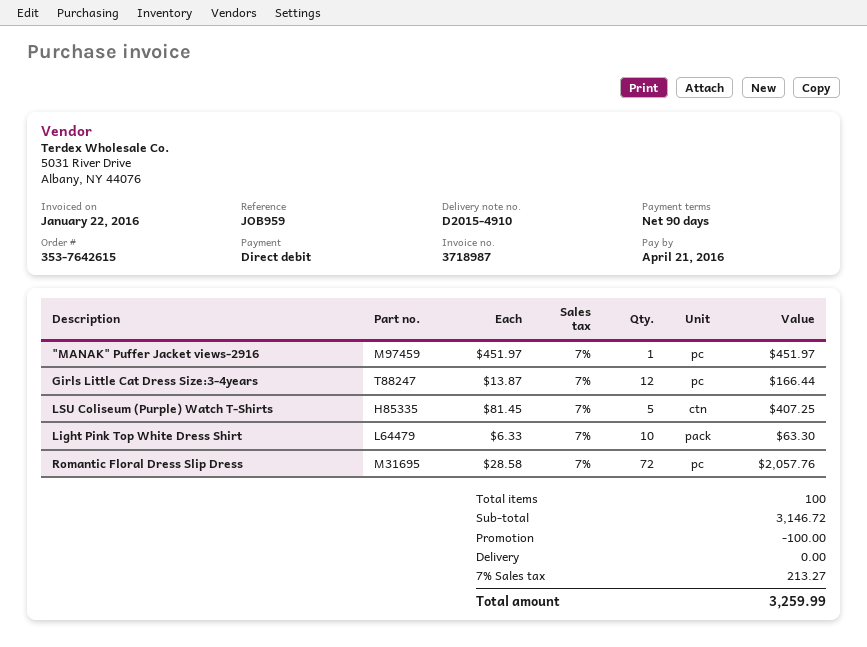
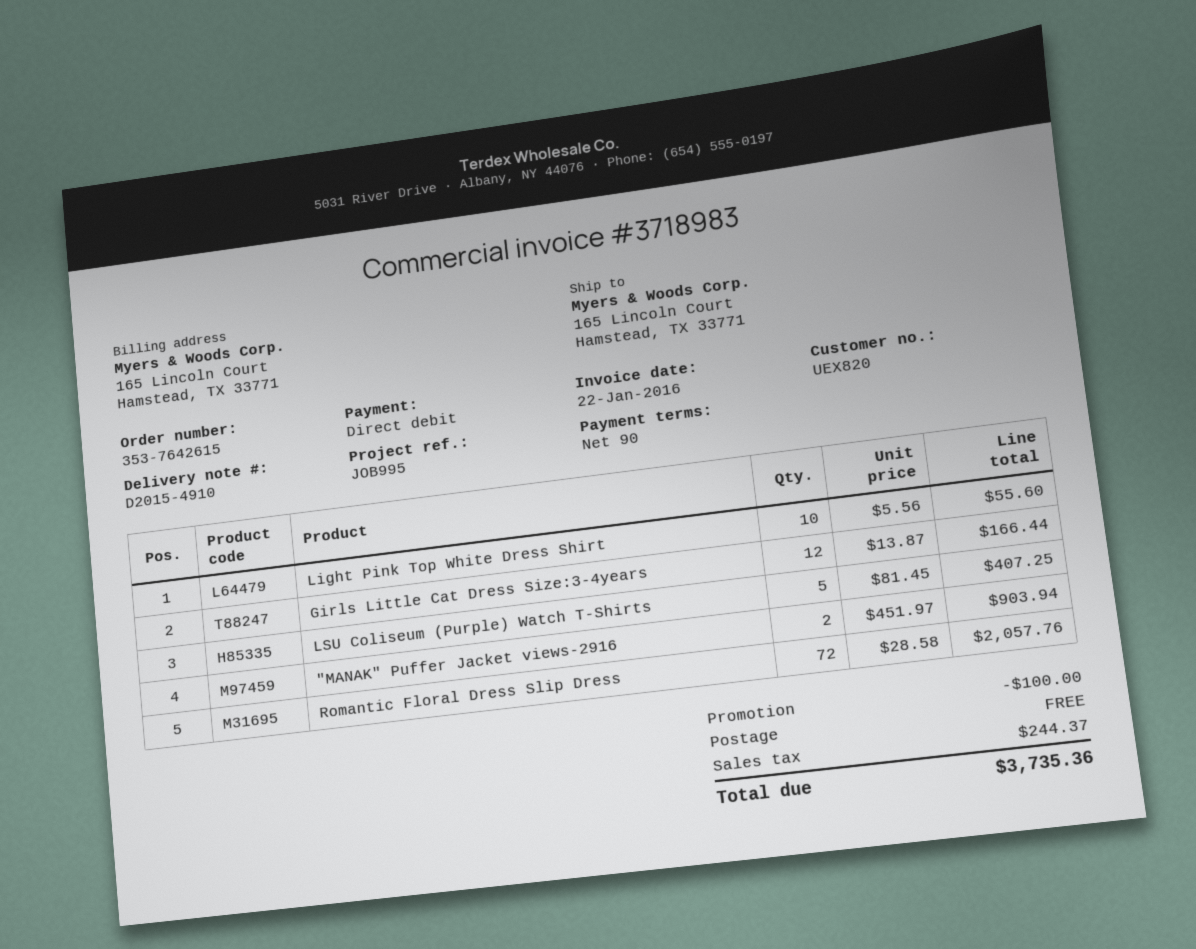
invoice number: 3718987 -> 3718983
reference: JOB959 -> JOB995
"MANAK" Puffer Jacket views-2916: 1 x 451.97 = 451.97 -> 2 x 451.97 = 903.94
Light Pink Top White Dress Shirt: 10 x 6.33 = 63.30 -> 10 x 5.56 = 55.60
tax: 213.27 -> 244.37
total: 3259.99 -> 3735.36

